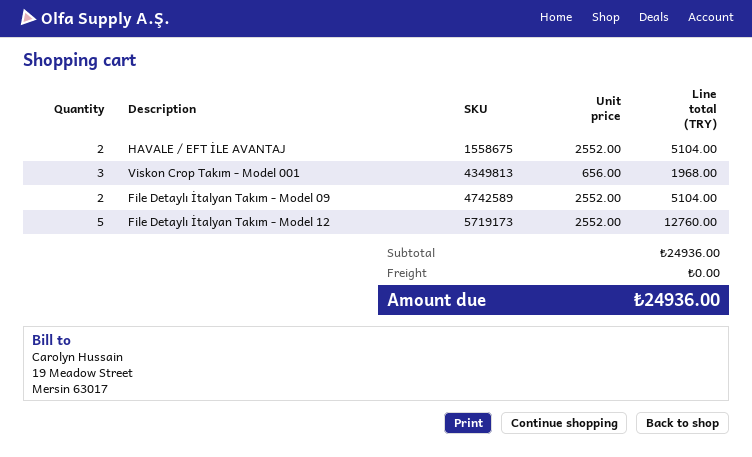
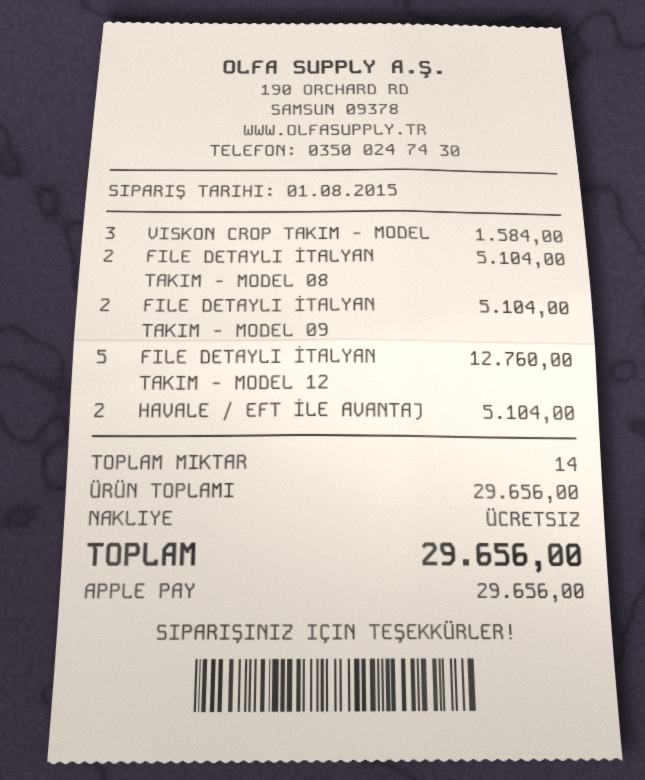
Viskon Crop Takım - Model 001: 3 for 1968.00 -> 3 for 1584.00
FILE DETAYLI İTALYAN TAKIM - MODEL 08: none -> 2 for 5104.00
subtotal: 24936.00 -> 29656.00
total: 24936.00 -> 29656.00

